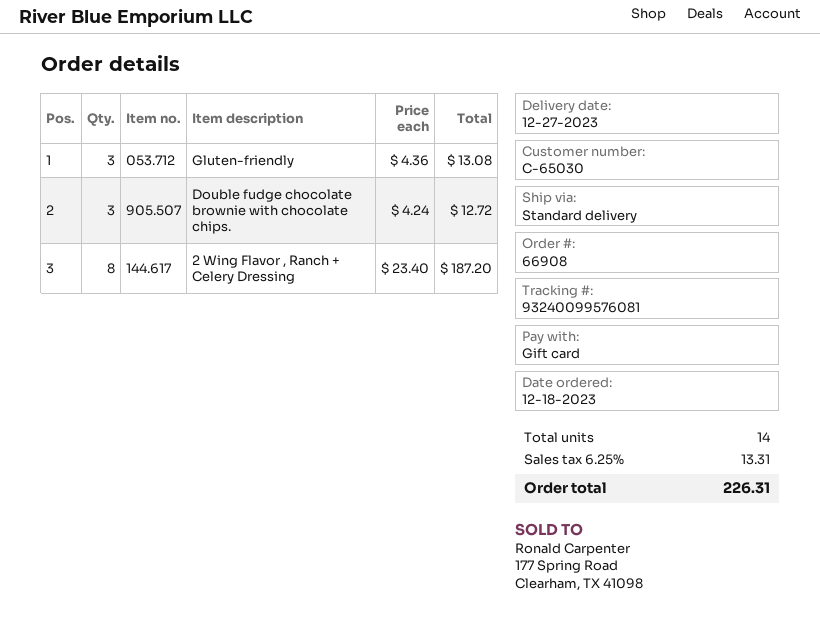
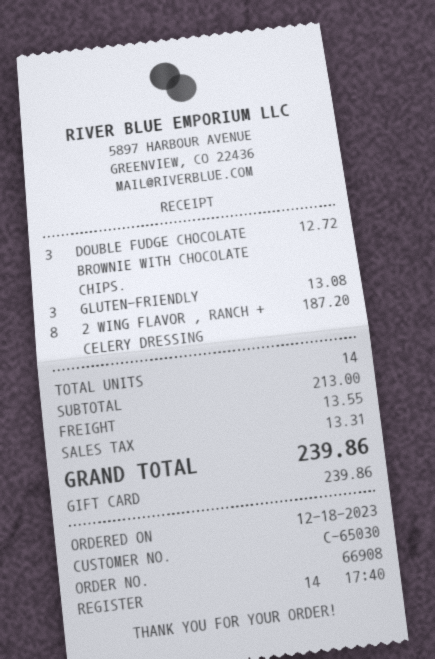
shipping: none -> 13.55
total: 226.31 -> 239.86

